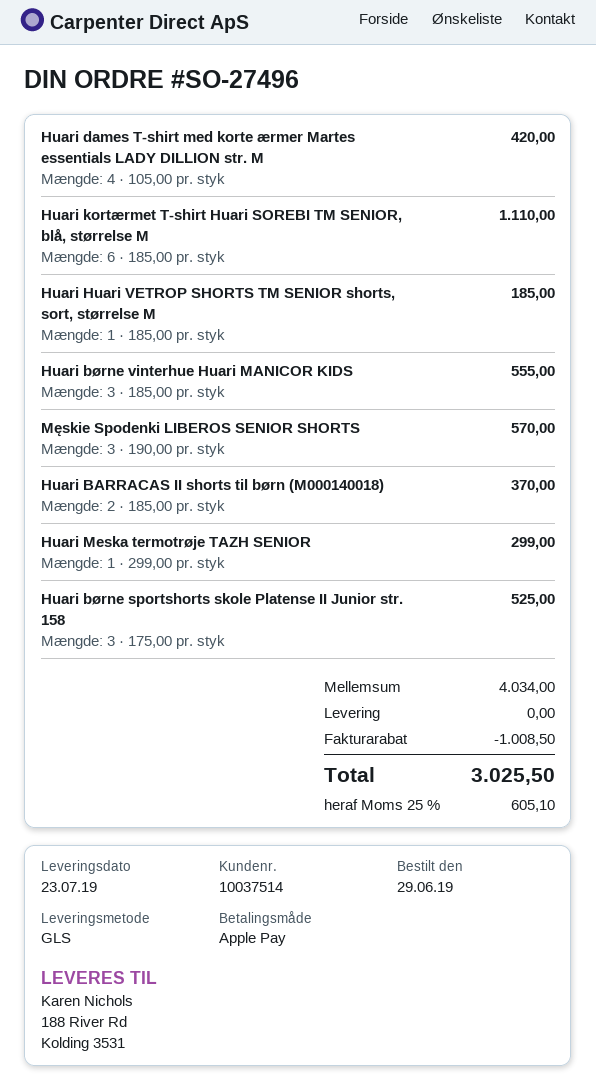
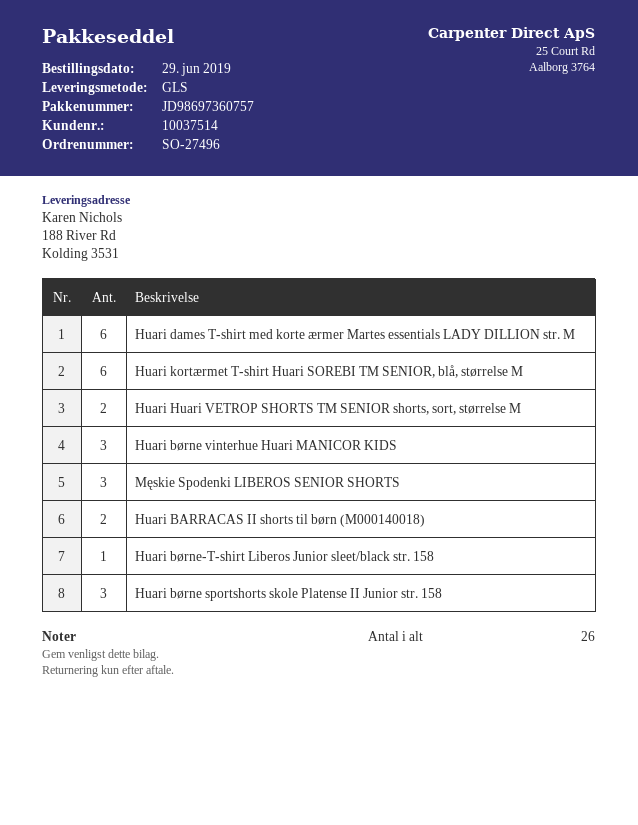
Huari dames T-shirt med korte ærmer Martes essentials LADY DILLION str. M: 4 -> 6
Huari Huari VETROP SHORTS TM SENIOR shorts, sort, størrelse M: 1 -> 2
Huari Meska termotrøje TAZH SENIOR: 1 -> none
Huari børne-T-shirt Liberos Junior sleet/black str. 158: none -> 1

